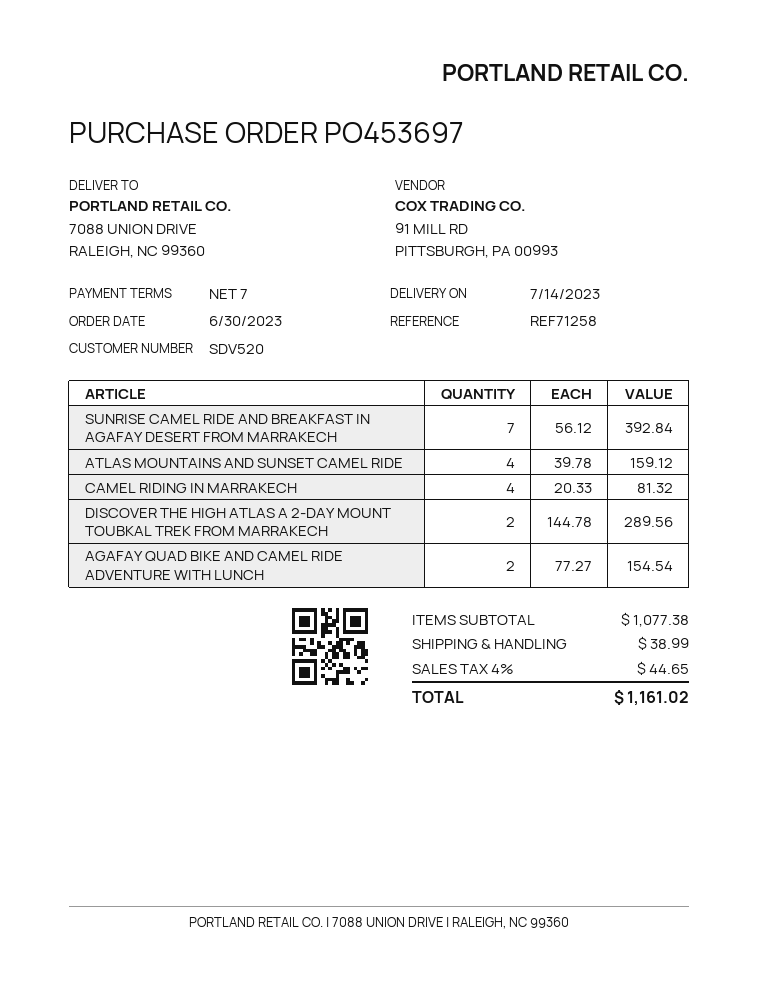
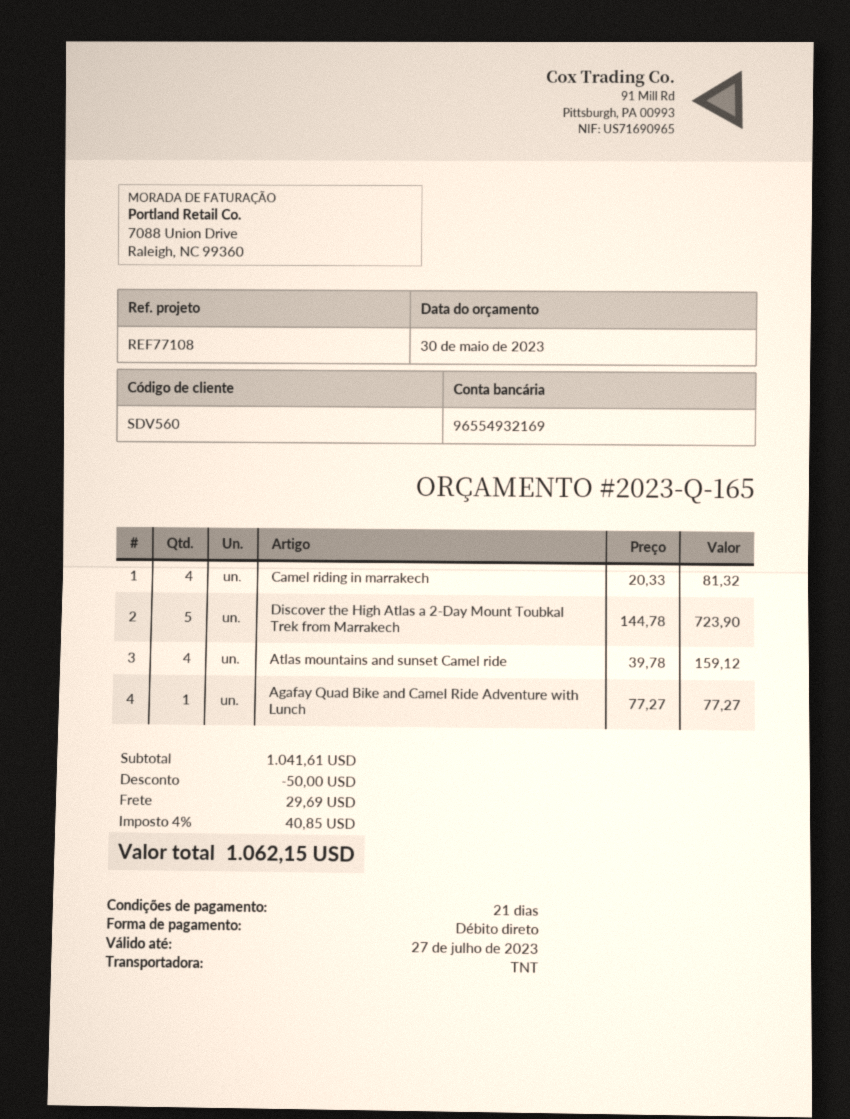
payment terms: 7 days -> 21 days
customer number: SDV520 -> SDV560
reference: REF71258 -> REF77108
SUNRISE CAMEL RIDE AND BREAKFAST IN AGAFAY DESERT FROM MARRAKECH: 7 x 56.12 = 392.84 -> none
DISCOVER THE HIGH ATLAS A 2-DAY MOUNT TOUBKAL TREK FROM MARRAKECH: 2 x 144.78 = 289.56 -> 5 x 144.78 = 723.90
AGAFAY QUAD BIKE AND CAMEL RIDE ADVENTURE WITH LUNCH: 2 x 77.27 = 154.54 -> 1 x 77.27 = 77.27
subtotal: 1077.38 -> 1041.61
discount: none -> 50.00
shipping: 38.99 -> 29.69
tax: 4% = 44.65 -> 4% = 40.85
total: 1161.02 -> 1062.15

